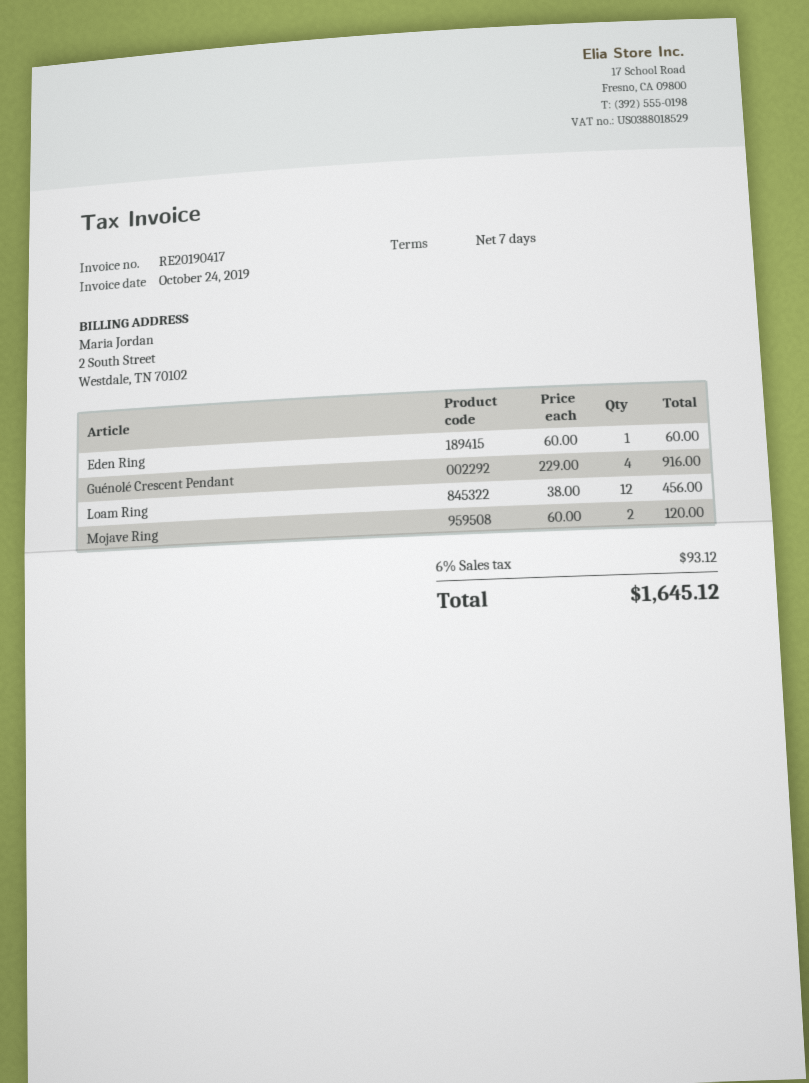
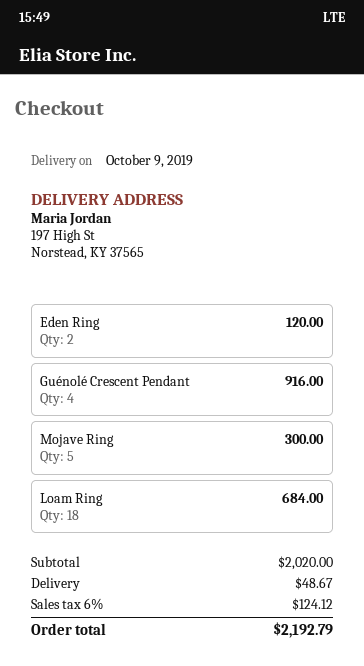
Eden Ring: 1 for 60.00 -> 2 for 120.00
Loam Ring: 12 for 456.00 -> 18 for 684.00
Mojave Ring: 2 for 120.00 -> 5 for 300.00
shipping: none -> 48.67
tax: 6% = 93.12 -> 6% = 124.12
total: 1645.12 -> 2192.79

